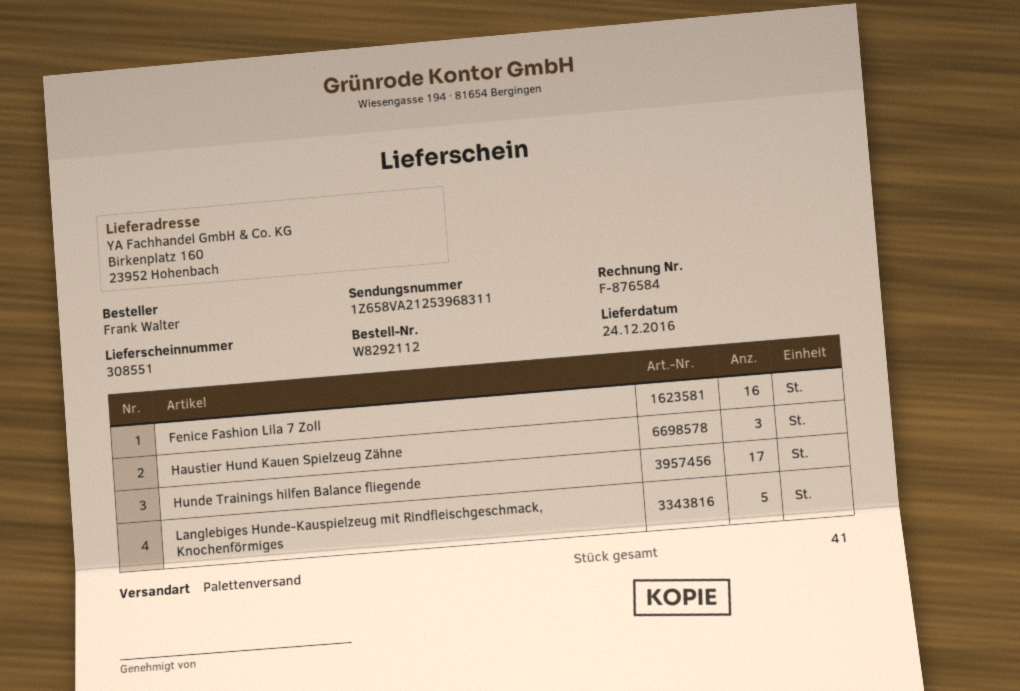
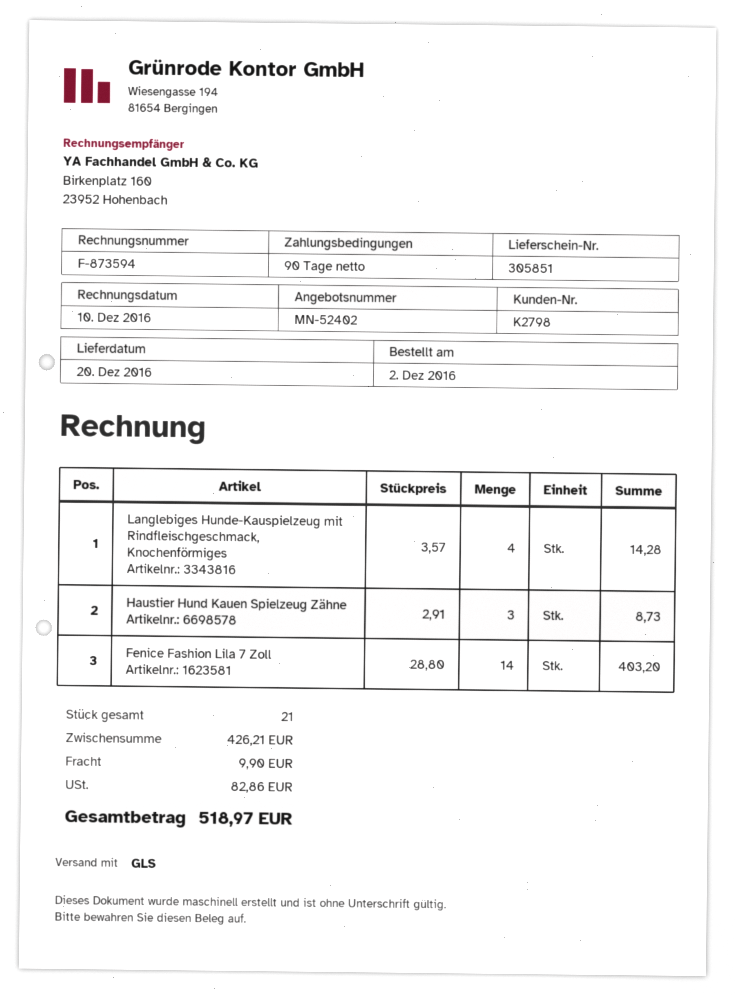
delivery note number: 308551 -> 305851
delivery date: 2016-12-24 -> 2016-12-20
invoice number: F-876584 -> F-873594
shipping method: pallet freight -> GLS
Fenice Fashion Lila 7 Zoll: 16 -> 14
Hunde Trainings hilfen Balance fliegende: 17 -> none
Langlebiges Hunde-Kauspielzeug mit Rindfleischgeschmack, Knochenförmiges: 5 -> 4
total quantity: 41 -> 21

